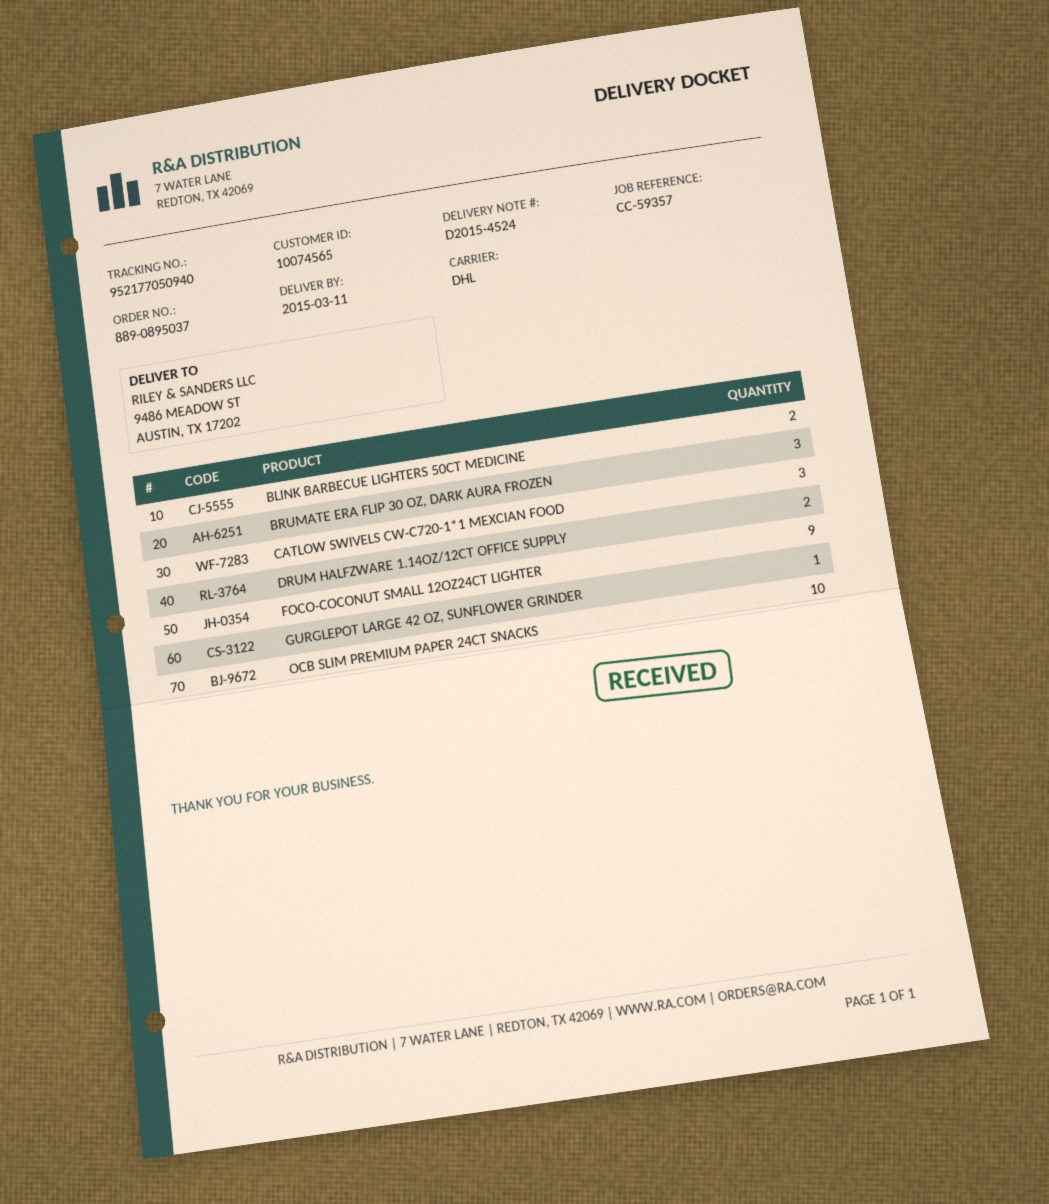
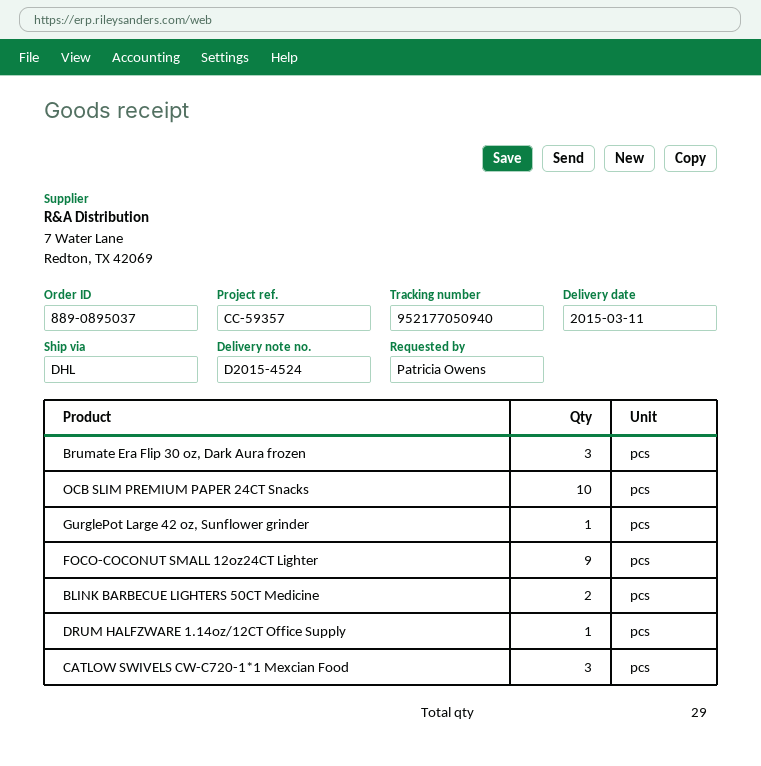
DRUM HALFZWARE 1.14OZ/12CT OFFICE SUPPLY: 2 -> 1

